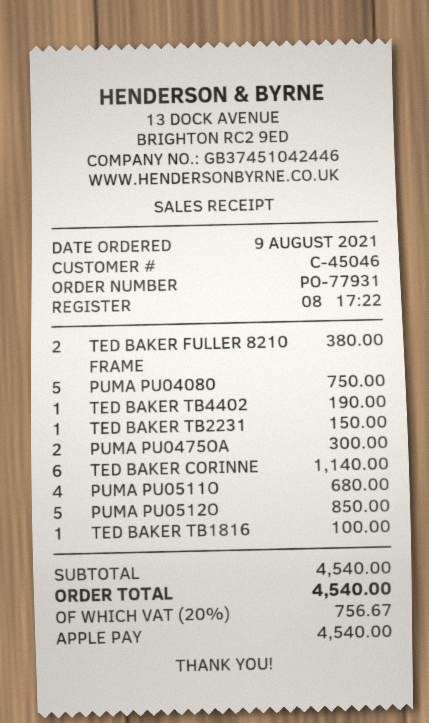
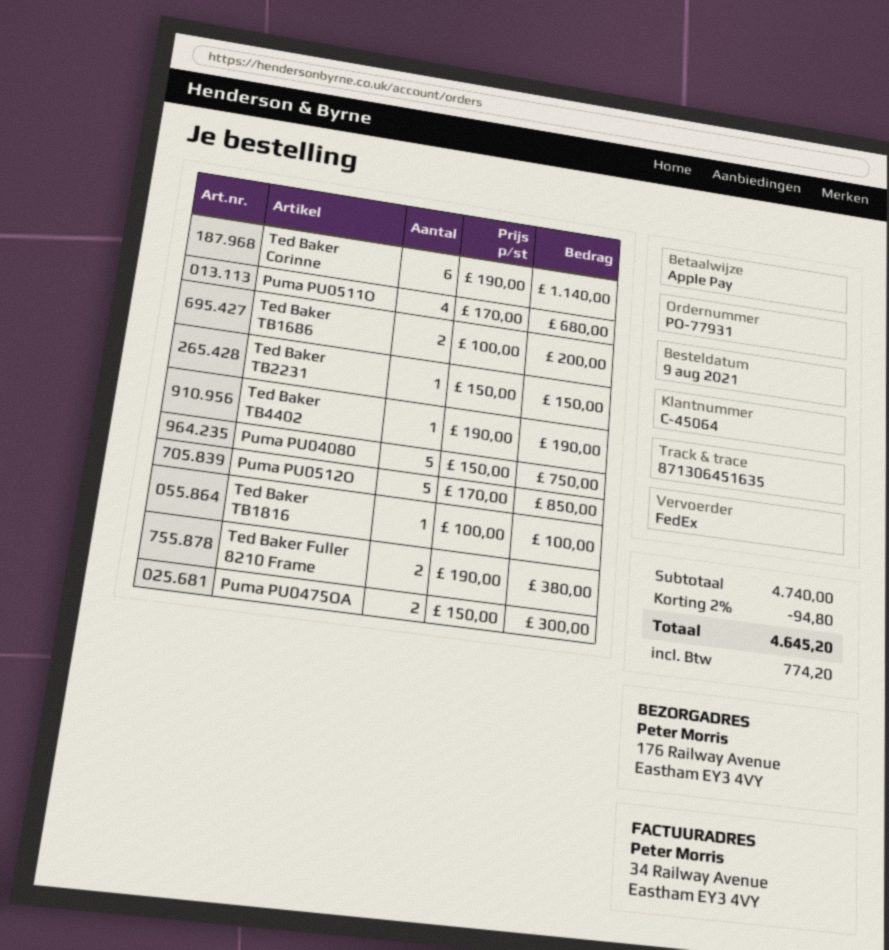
customer number: C-45046 -> C-45064
Ted Baker TB1686: none -> 2 for 200.00
subtotal: 4540.00 -> 4740.00
discount: none -> 2% = 94.80
tax: 756.67 -> 774.20
total: 4540.00 -> 4645.20

